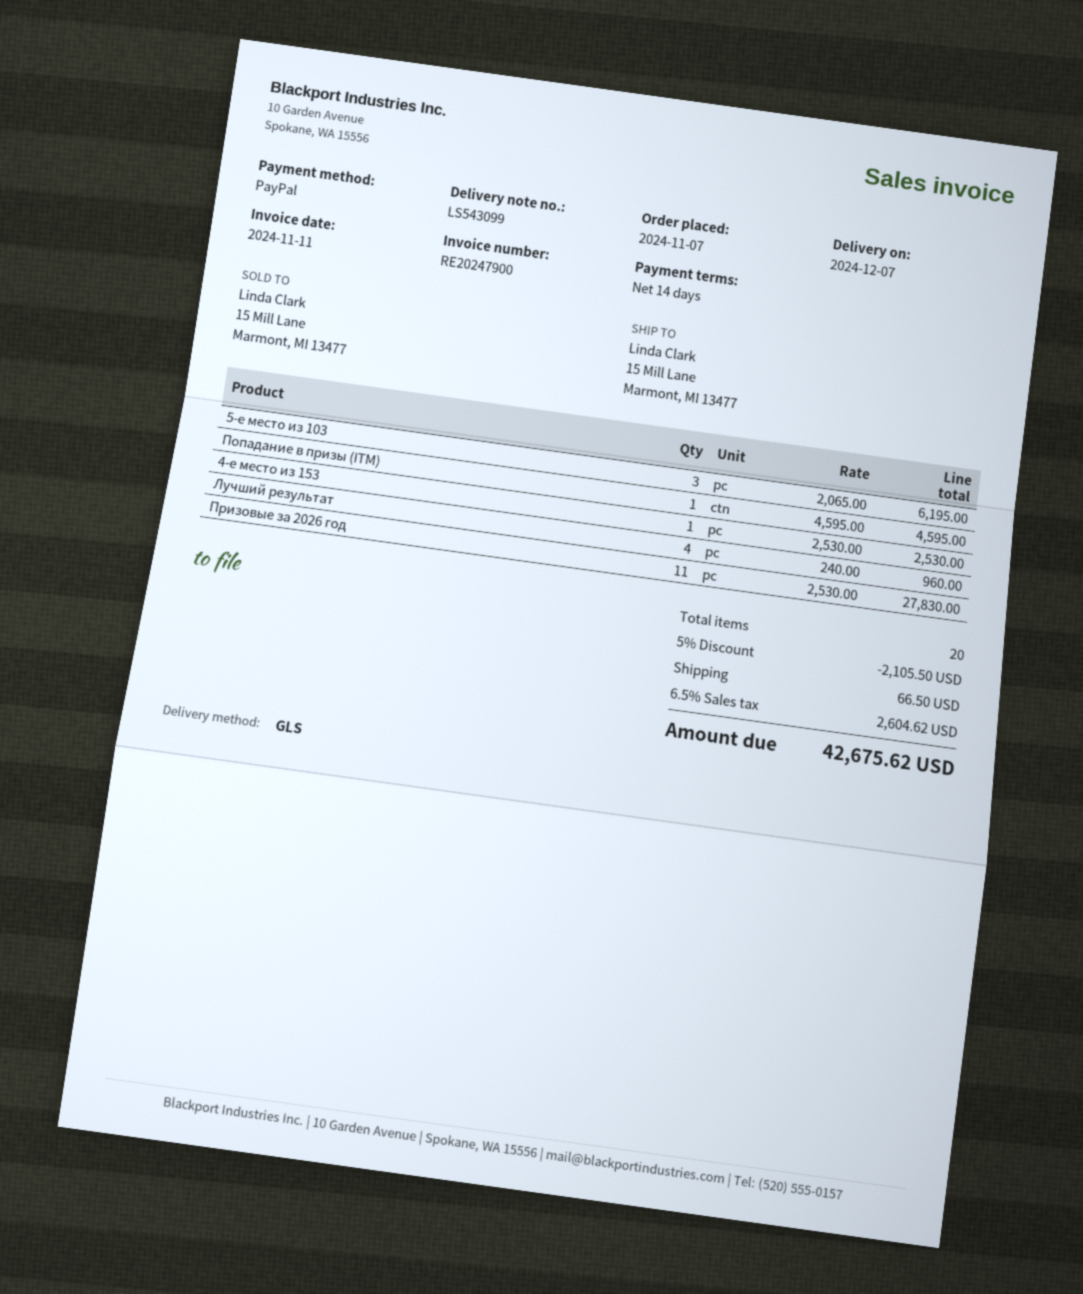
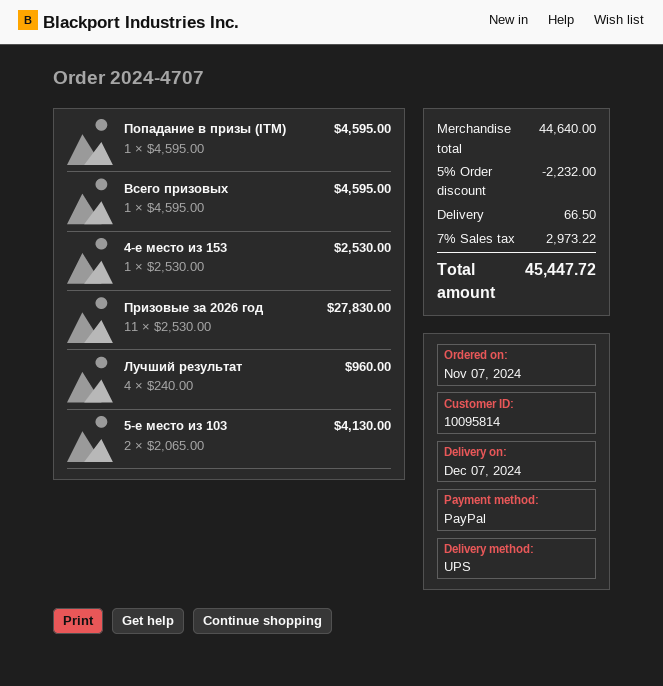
shipping method: GLS -> UPS
5-е место из 103: 3 x 2065.00 = 6195.00 -> 2 x 2065.00 = 4130.00
Всего призовых: none -> 1 x 4595.00 = 4595.00
discount: 5% = 2105.50 -> 5% = 2232.00
tax: 6.5% = 2604.62 -> 7% = 2973.22
total: 42675.62 -> 45447.72

